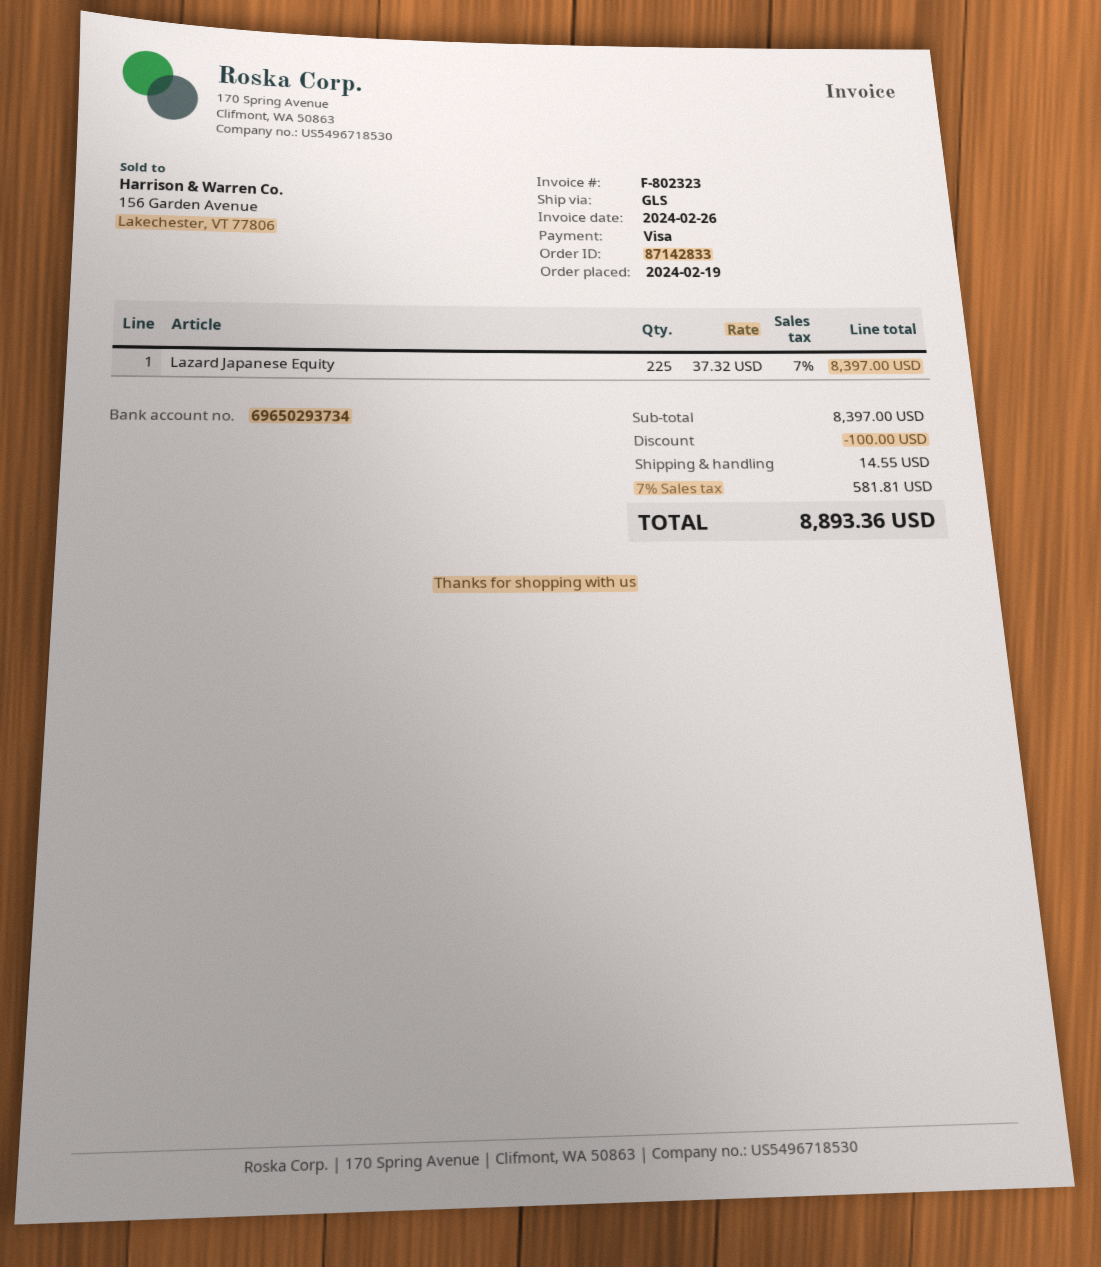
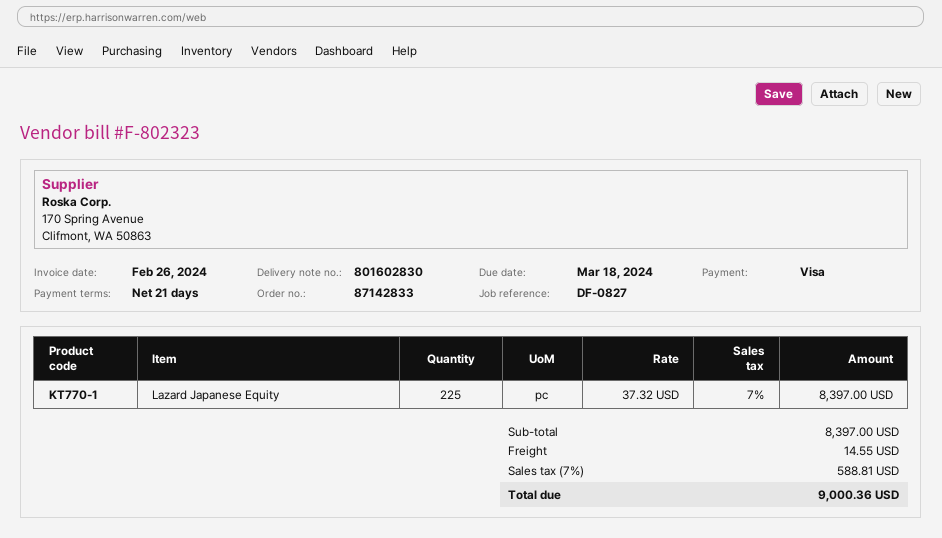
discount: 100.00 -> none
tax: 7% = 581.81 -> 7% = 588.81
total: 8893.36 -> 9000.36

